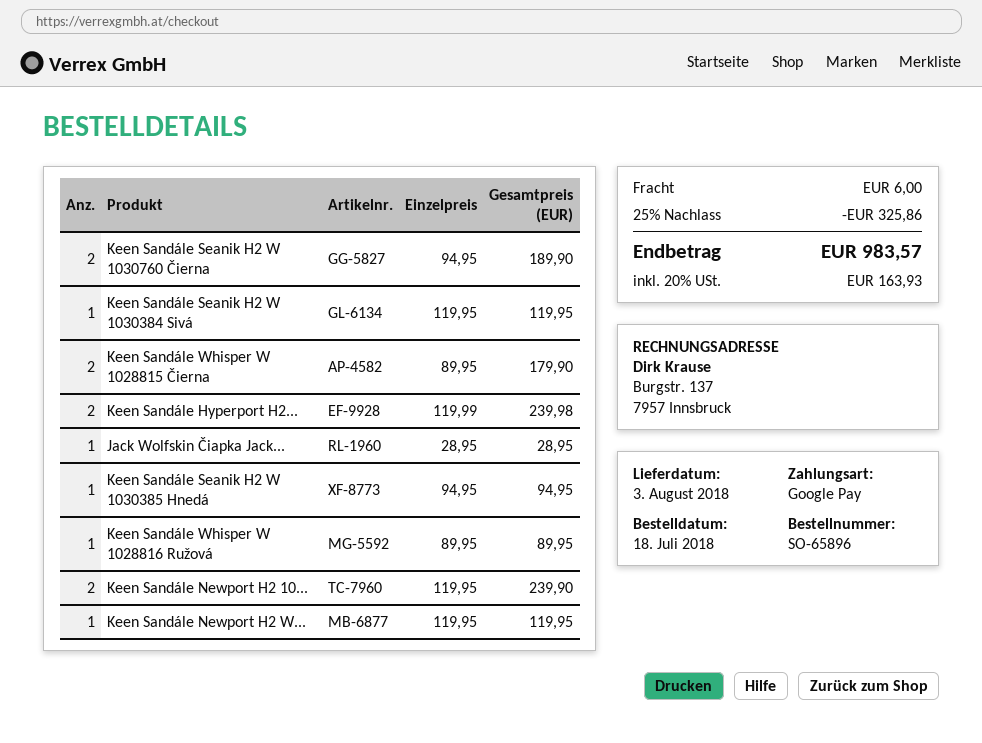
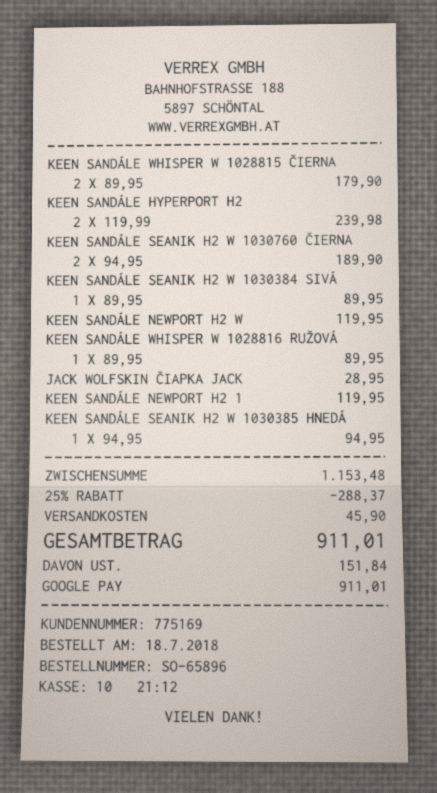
Keen Sandále Seanik H2 W 1030384 Sivá: 1 x 119.95 = 119.95 -> 1 x 89.95 = 89.95
Keen Sandále Newport H2 10...: 2 x 119.95 = 239.90 -> 1 x 119.95 = 119.95
discount: 25% = 325.86 -> 25% = 288.37
shipping: 6.00 -> 45.90
tax: 163.93 -> 151.84
total: 983.57 -> 911.01

